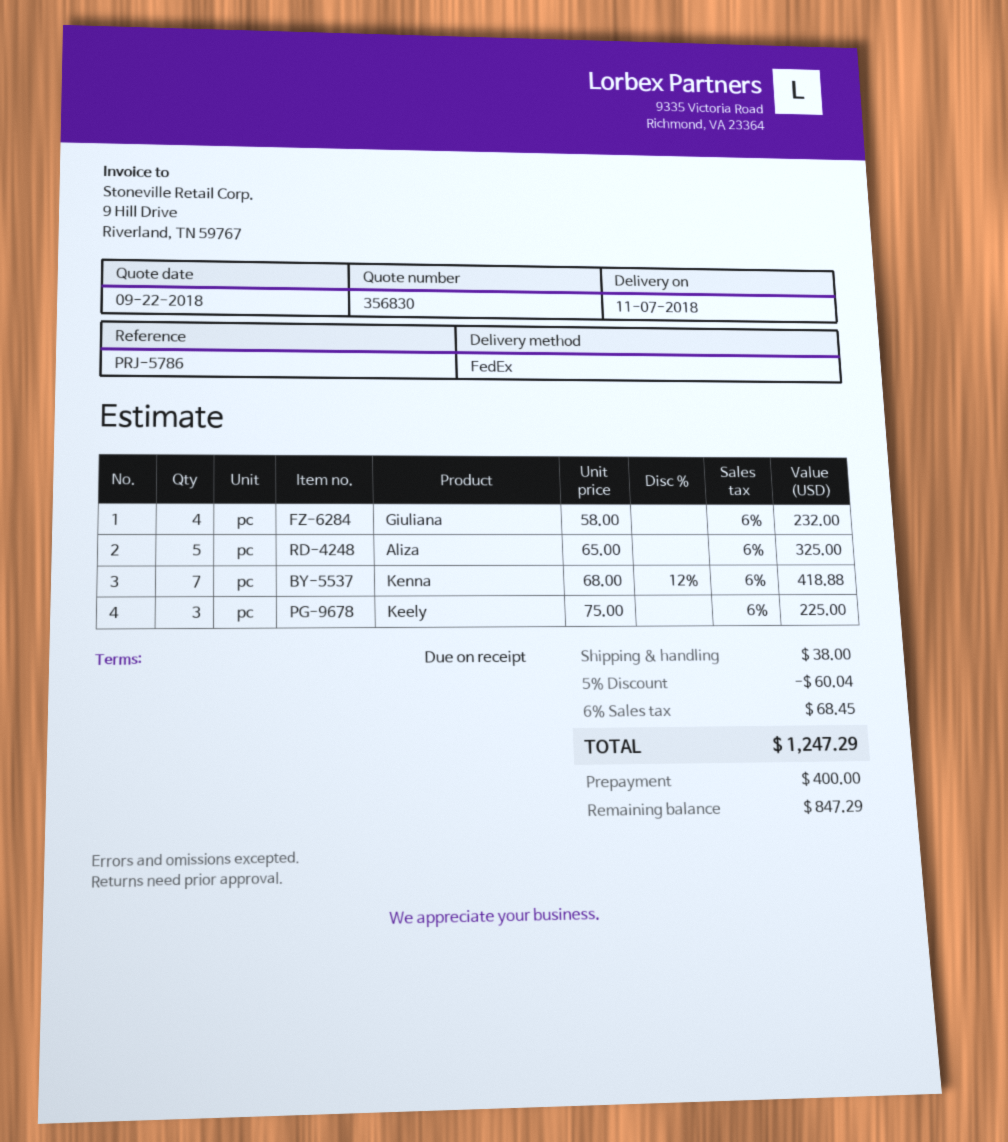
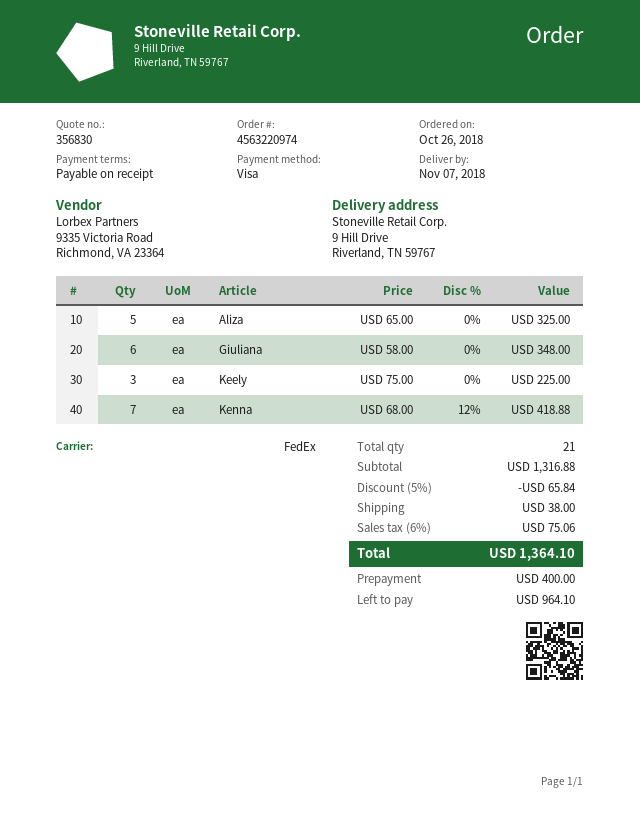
Giuliana: 4 x 58.00 = 232.00 -> 6 x 58.00 = 348.00
discount: 5% = 60.04 -> 5% = 65.84
tax: 6% = 68.45 -> 6% = 75.06
total: 1247.29 -> 1364.10
balance: 847.29 -> 964.10

